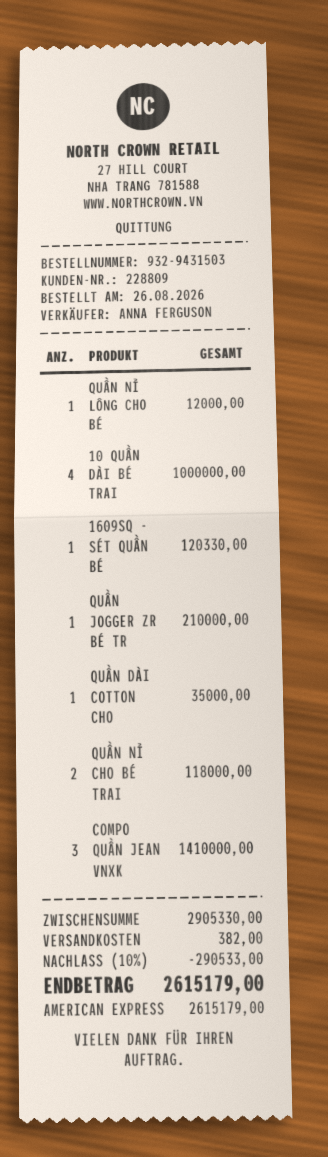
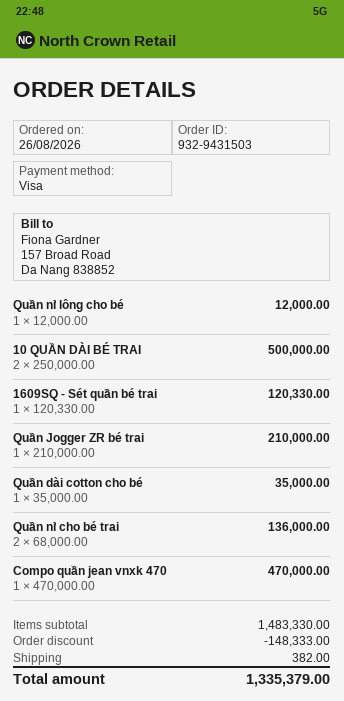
payment method: American Express -> Visa
10 QUẦN DÀI BÉ TRAI: 4 for 1000000.00 -> 2 for 500000.00
QUẦN NỈ CHO BÉ TRAI: 2 for 118000.00 -> 2 for 136000.00
COMPO QUẦN JEAN VNXK: 3 for 1410000.00 -> 1 for 470000.00
subtotal: 2905330.00 -> 1483330.00
discount: 290533.00 -> 148333.00
total: 2615179.00 -> 1335379.00

